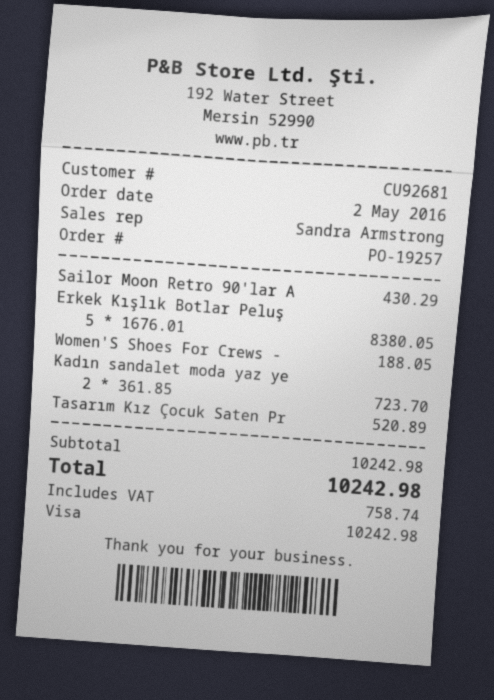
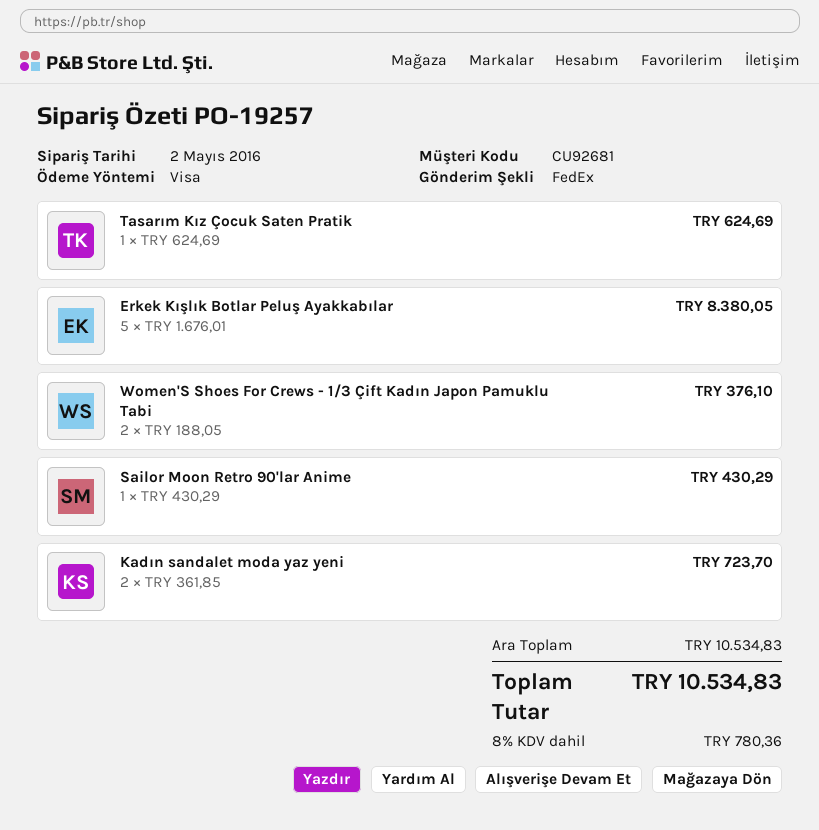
Women'S Shoes For Crews -: 1 x 188.05 = 188.05 -> 2 x 188.05 = 376.10
Tasarım Kız Çocuk Saten Pr: 1 x 520.89 = 520.89 -> 1 x 624.69 = 624.69
subtotal: 10242.98 -> 10534.83
tax: 758.74 -> 780.36
total: 10242.98 -> 10534.83

